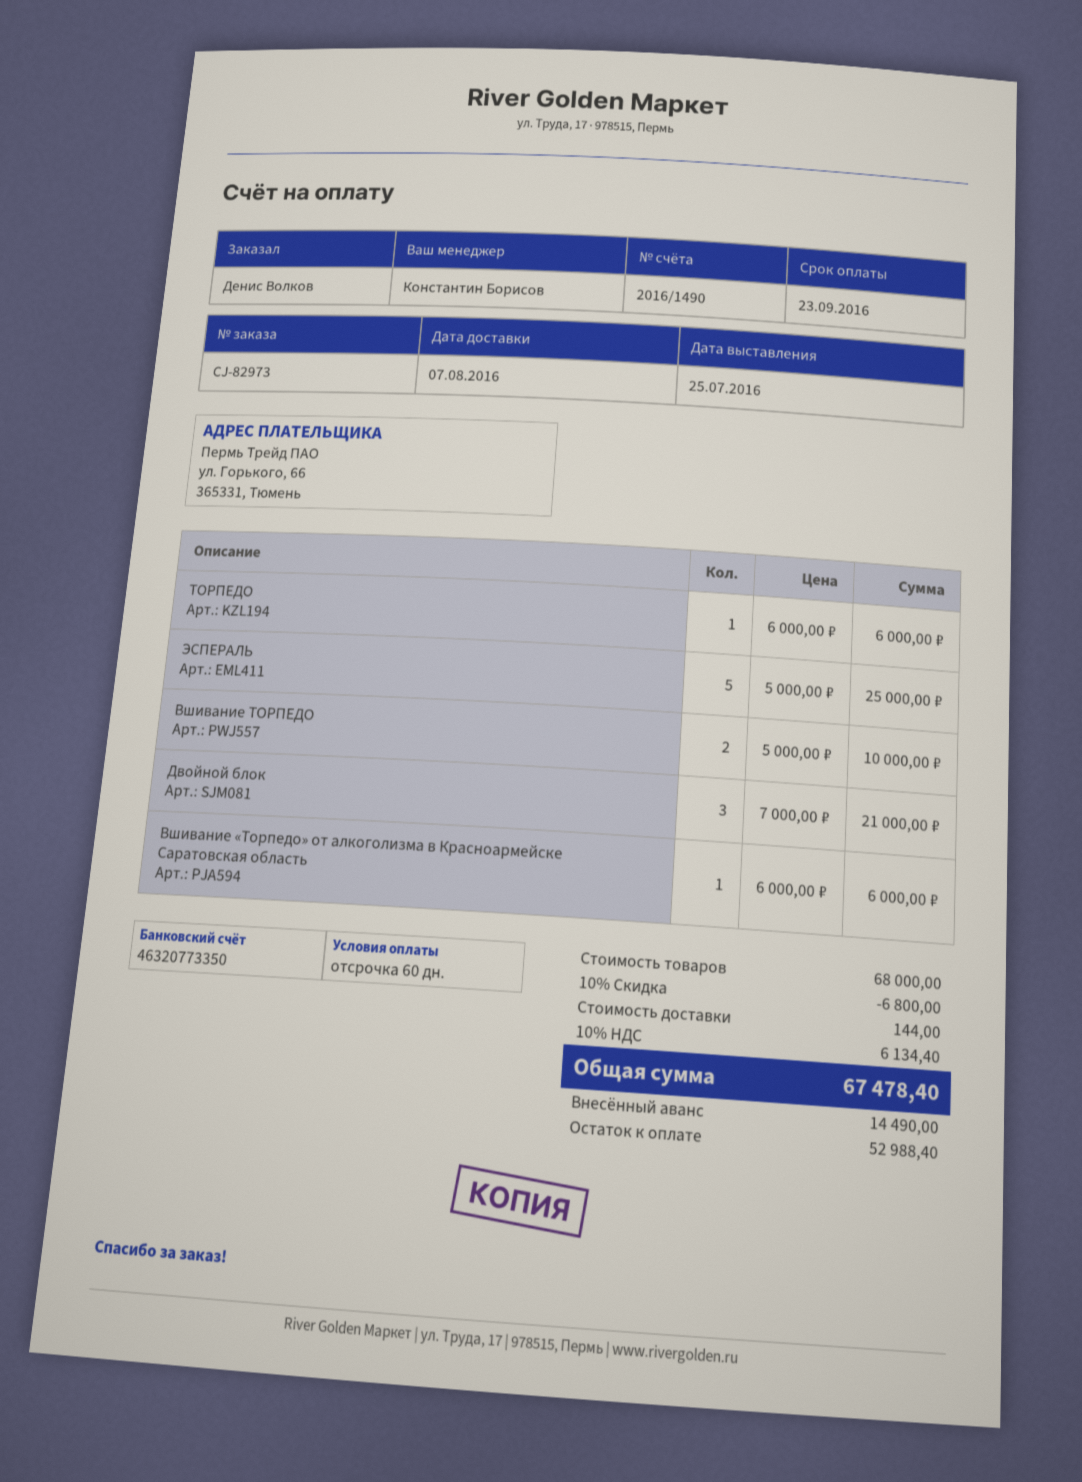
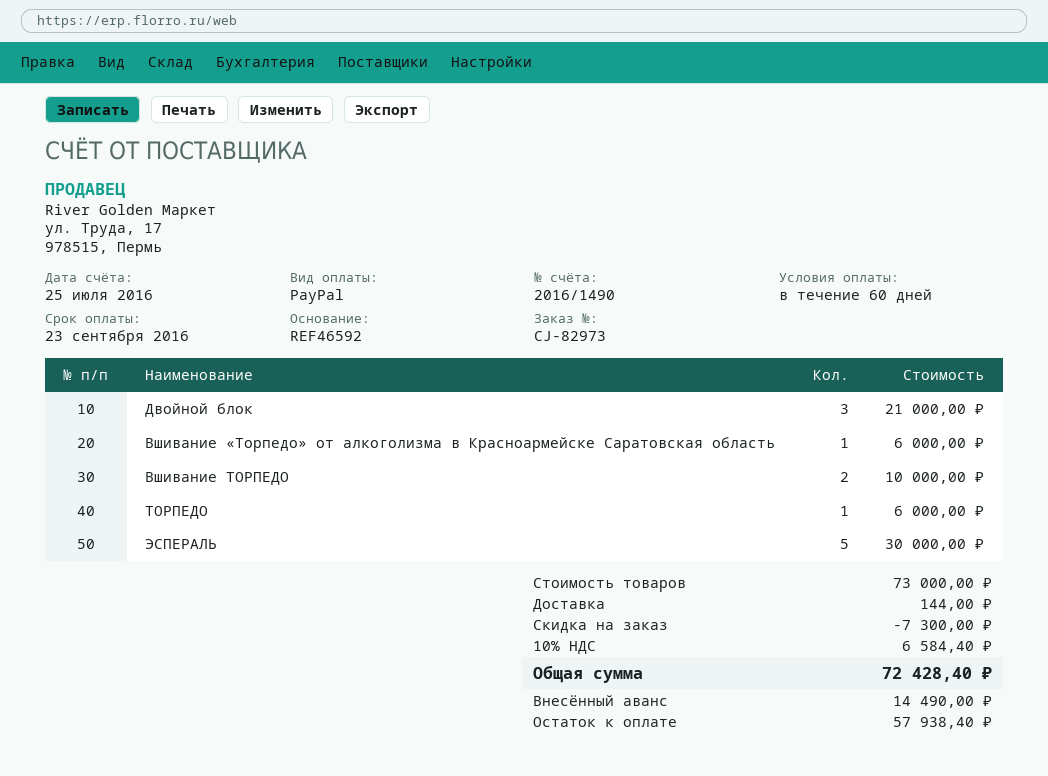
ЭСПЕРАЛЬ: 5 for 25000.00 -> 5 for 30000.00
subtotal: 68000.00 -> 73000.00
discount: 6800.00 -> 7300.00
tax: 10% = 6134.40 -> 10% = 6584.40
total: 67478.40 -> 72428.40
balance: 52988.40 -> 57938.40

